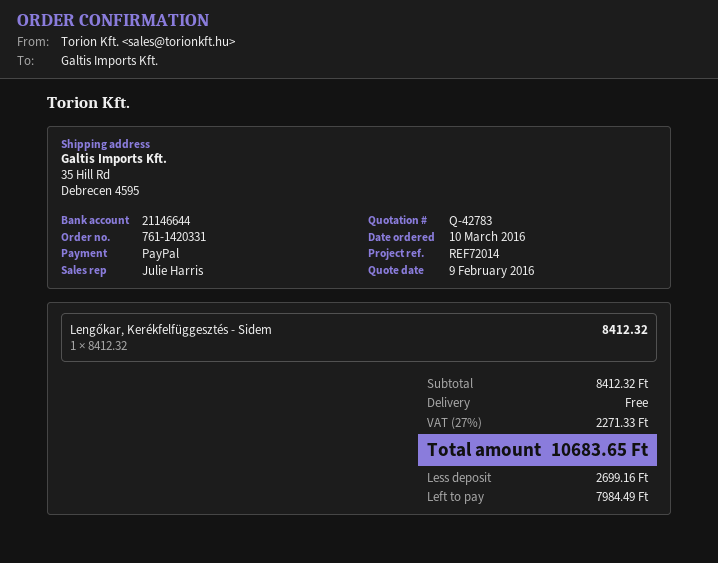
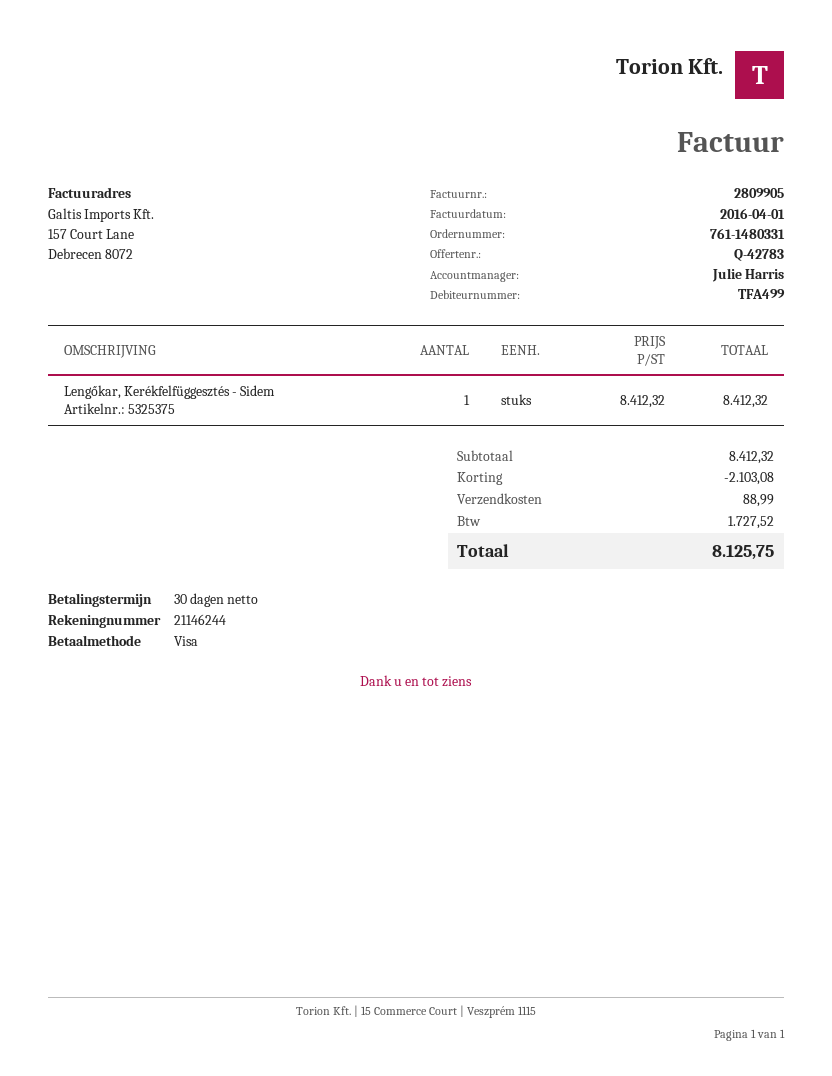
order number: 761-1420331 -> 761-1480331
payment method: PayPal -> Visa
bank account: 21146644 -> 21146244
discount: none -> 2103.08
shipping: 0.00 -> 88.99
tax: 2271.33 -> 1727.52
total: 10683.65 -> 8125.75

